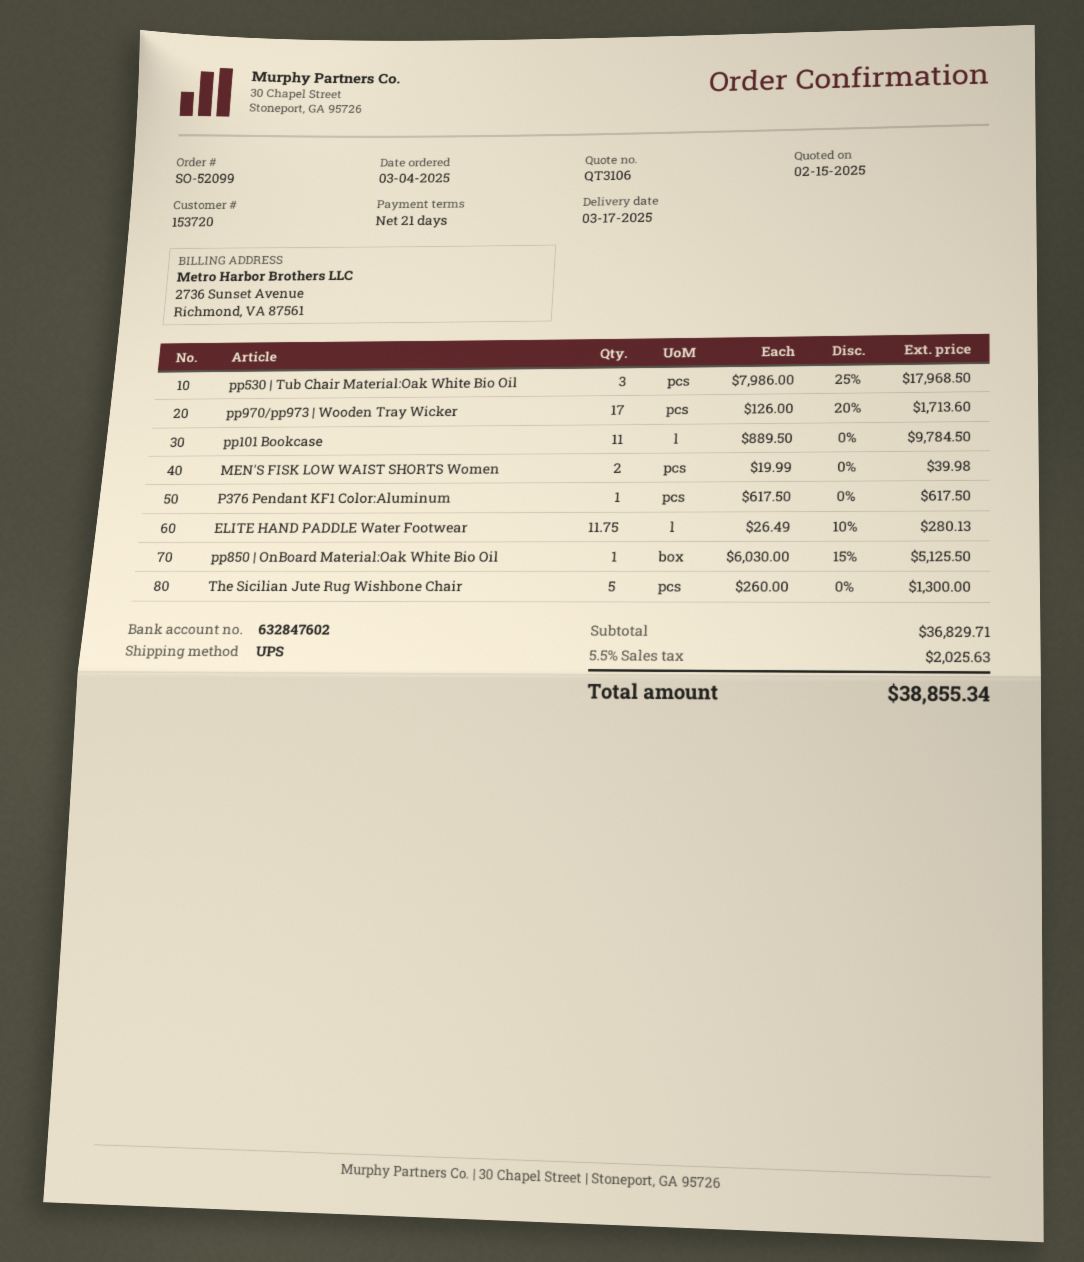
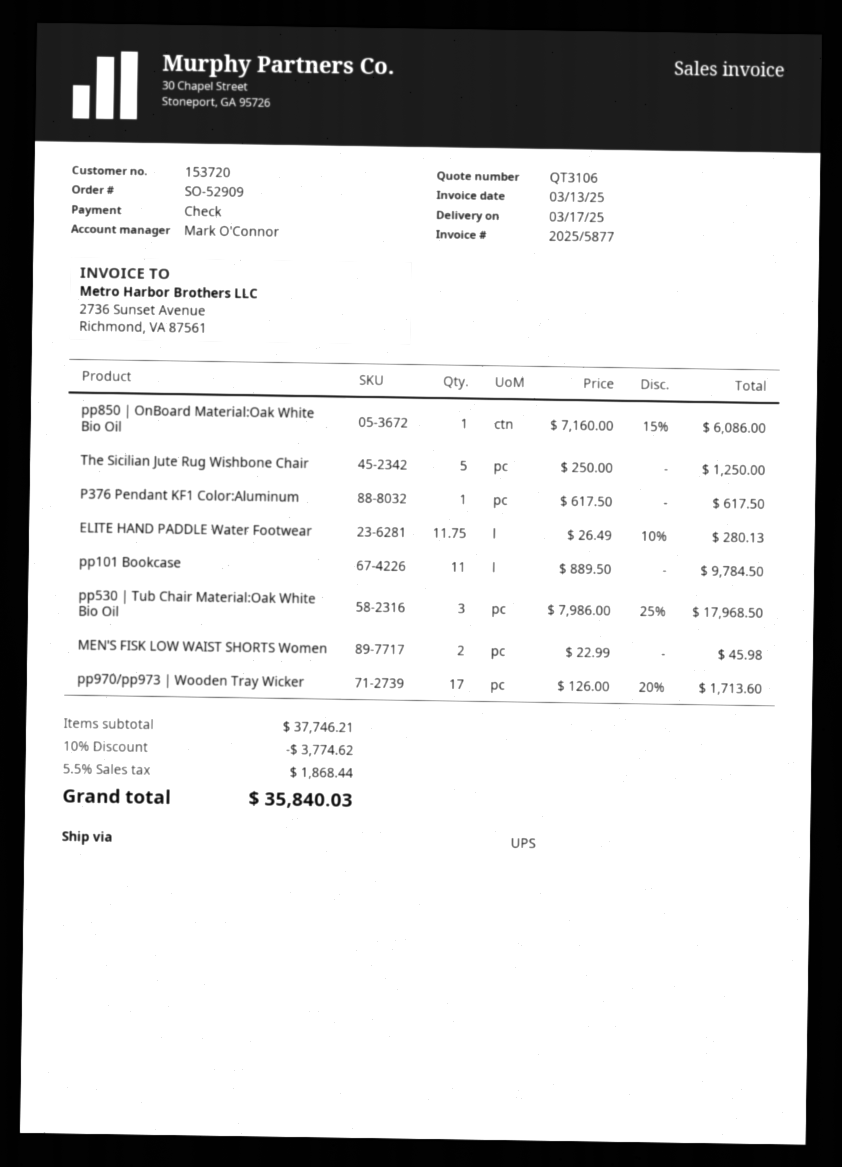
order number: SO-52099 -> SO-52909
MEN'S FISK LOW WAIST SHORTS Women: 2 x 19.99 = 39.98 -> 2 x 22.99 = 45.98
pp850 | OnBoard Material:Oak White Bio Oil: 1 x 6030.00 - 15% = 5125.50 -> 1 x 7160.00 - 15% = 6086.00
The Sicilian Jute Rug Wishbone Chair: 5 x 260.00 = 1300.00 -> 5 x 250.00 = 1250.00
subtotal: 36829.71 -> 37746.21
discount: none -> 10% = 3774.62
tax: 5.5% = 2025.63 -> 5.5% = 1868.44
total: 38855.34 -> 35840.03

